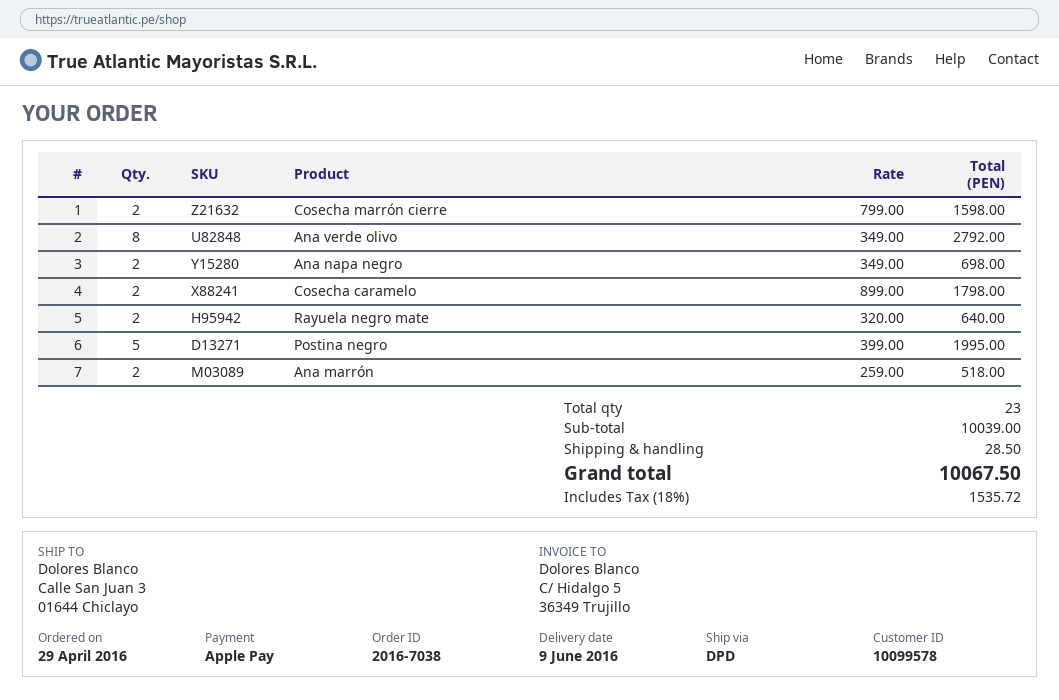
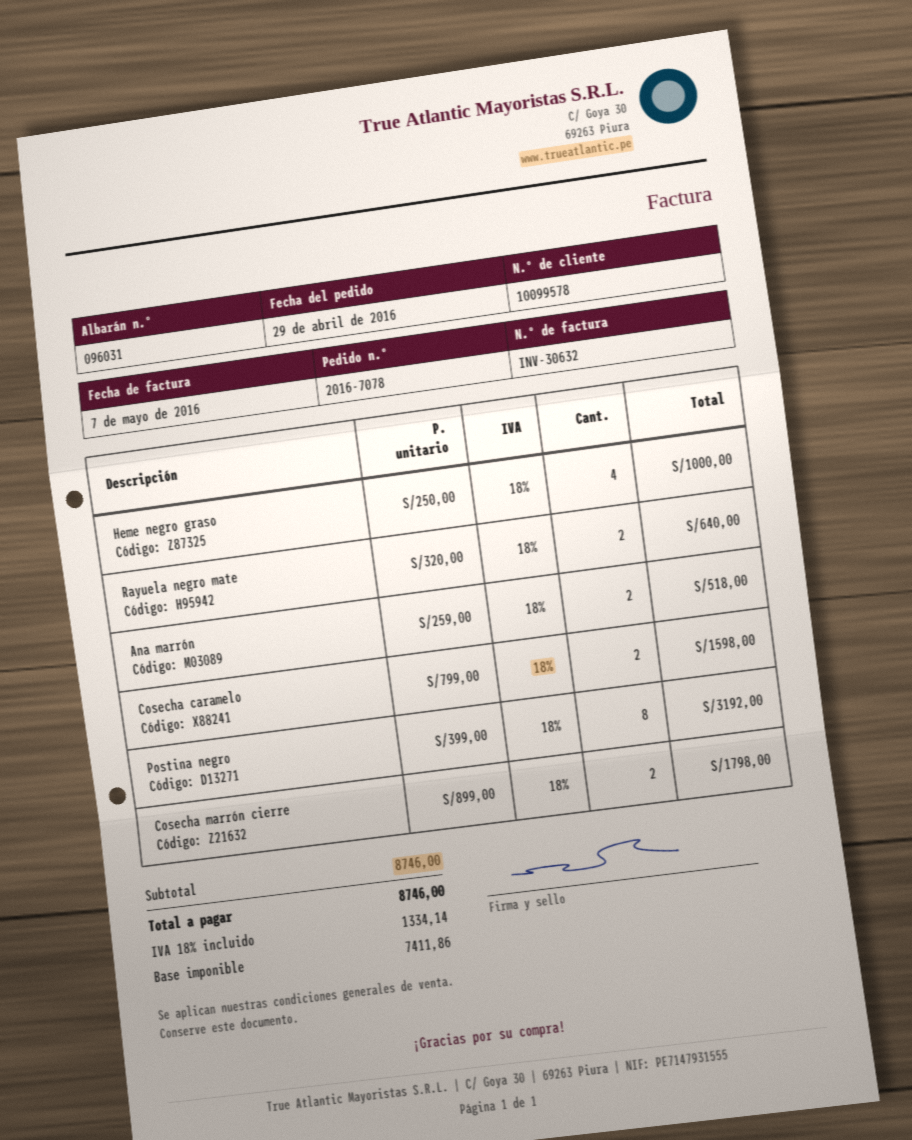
order number: 2016-7038 -> 2016-7078
Cosecha marrón cierre: 2 x 799.00 = 1598.00 -> 2 x 899.00 = 1798.00
Ana verde olivo: 8 x 349.00 = 2792.00 -> none
Ana napa negro: 2 x 349.00 = 698.00 -> none
Cosecha caramelo: 2 x 899.00 = 1798.00 -> 2 x 799.00 = 1598.00
Postina negro: 5 x 399.00 = 1995.00 -> 8 x 399.00 = 3192.00
Heme negro graso: none -> 4 x 250.00 = 1000.00
subtotal: 10039.00 -> 8746.00
shipping: 28.50 -> none
tax: 18% = 1535.72 -> 18% = 1334.14
total: 10067.50 -> 8746.00

